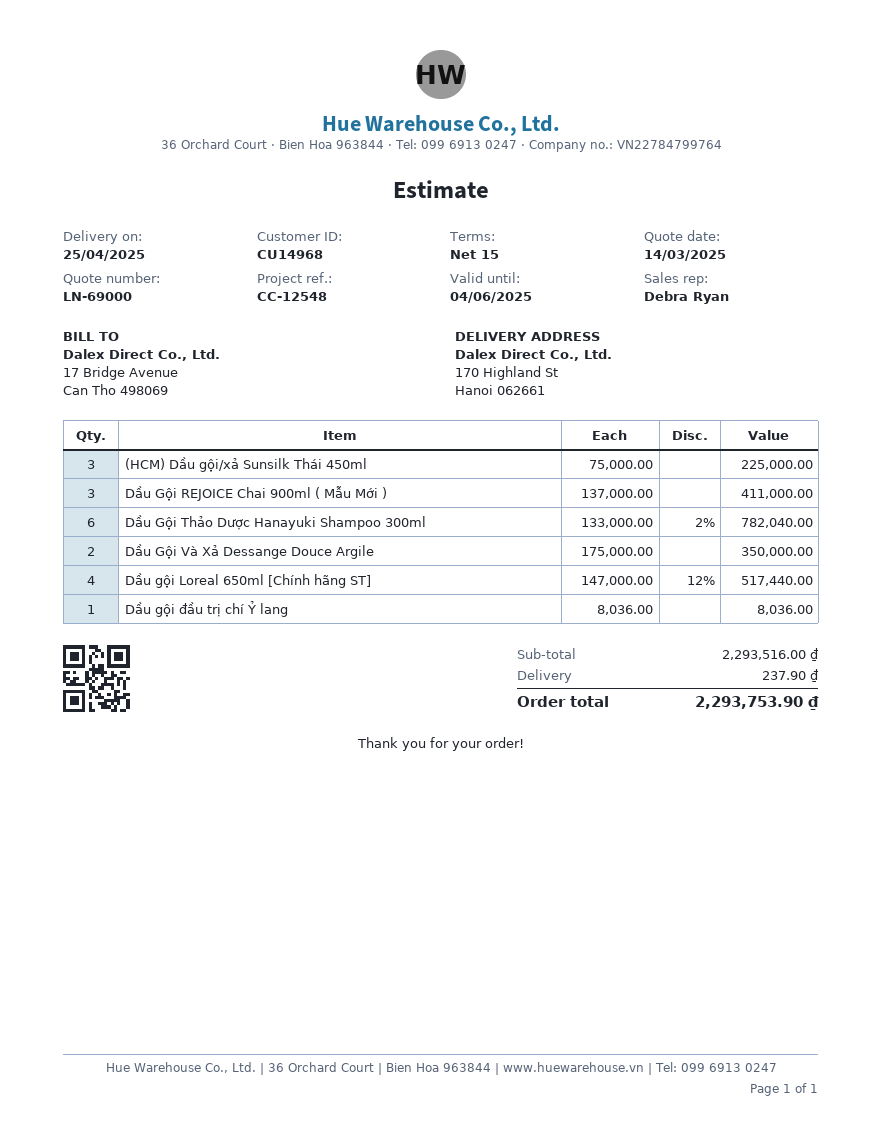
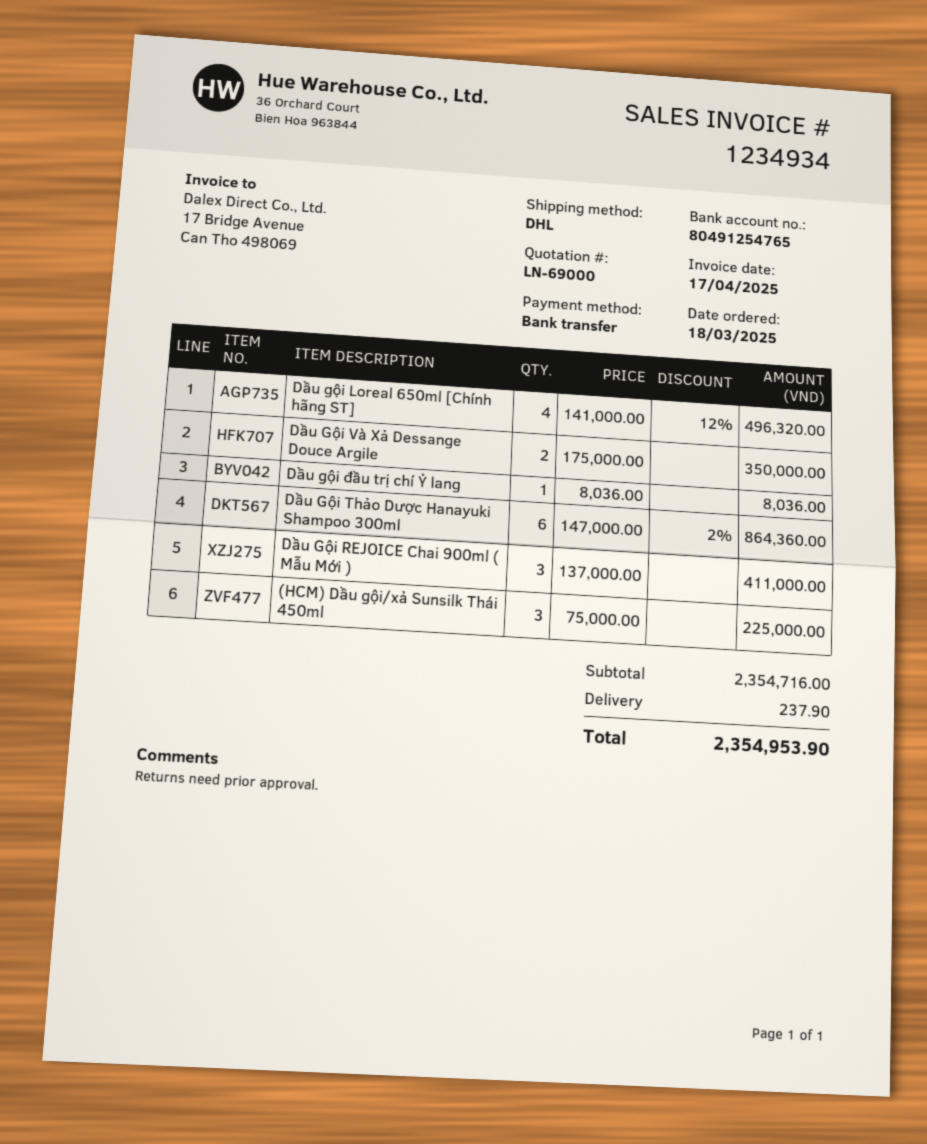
Dầu Gội Thảo Dược Hanayuki Shampoo 300ml: 6 x 133000.00 - 2% = 782040.00 -> 6 x 147000.00 - 2% = 864360.00
Dầu gội Loreal 650ml [Chính hãng ST]: 4 x 147000.00 - 12% = 517440.00 -> 4 x 141000.00 - 12% = 496320.00
subtotal: 2293516.00 -> 2354716.00
total: 2293753.90 -> 2354953.90

